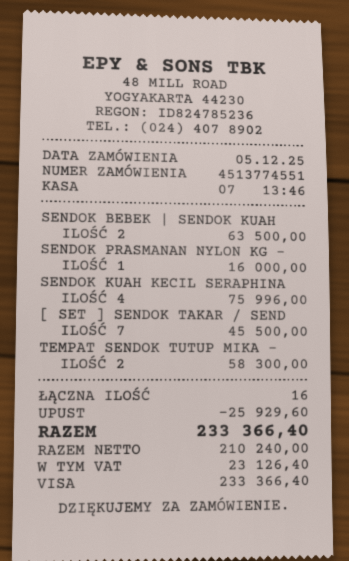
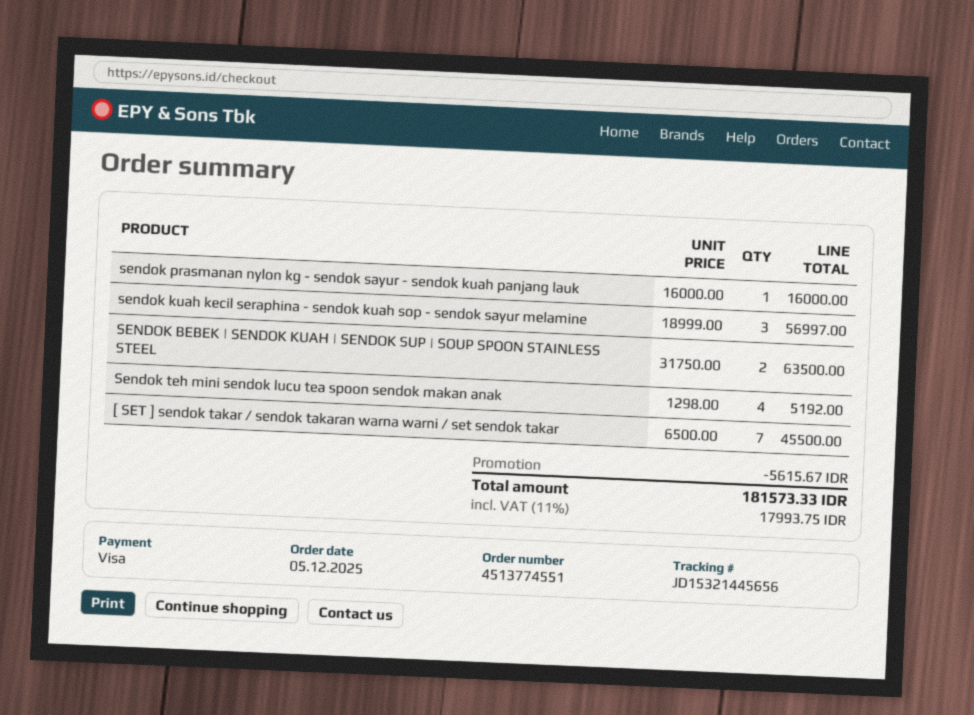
SENDOK KUAH KECIL SERAPHINA: 4 for 75996.00 -> 3 for 56997.00
TEMPAT SENDOK TUTUP MIKA -: 2 for 58300.00 -> none
Sendok teh mini sendok lucu tea spoon sendok makan anak: none -> 4 for 5192.00
discount: 25929.60 -> 5615.67
tax: 23126.40 -> 17993.75
total: 233366.40 -> 181573.33

